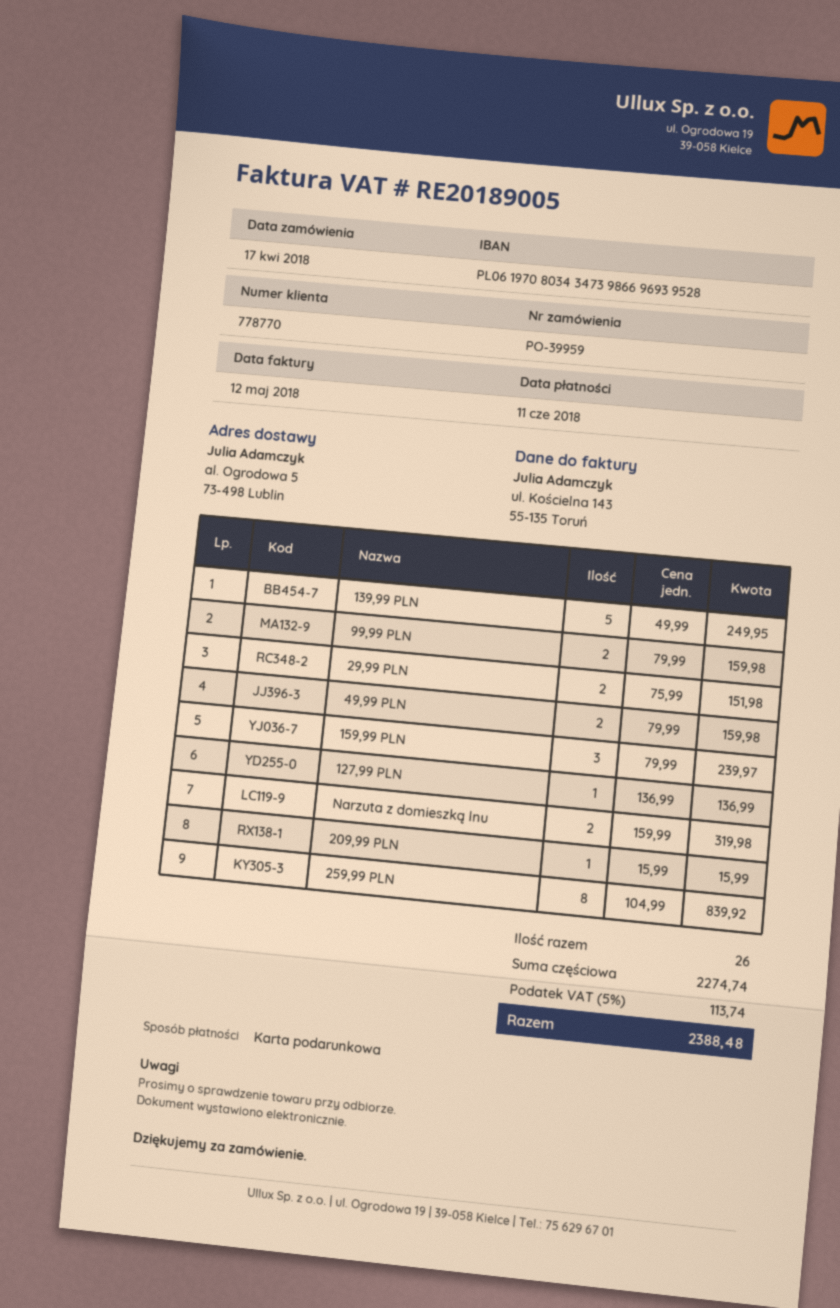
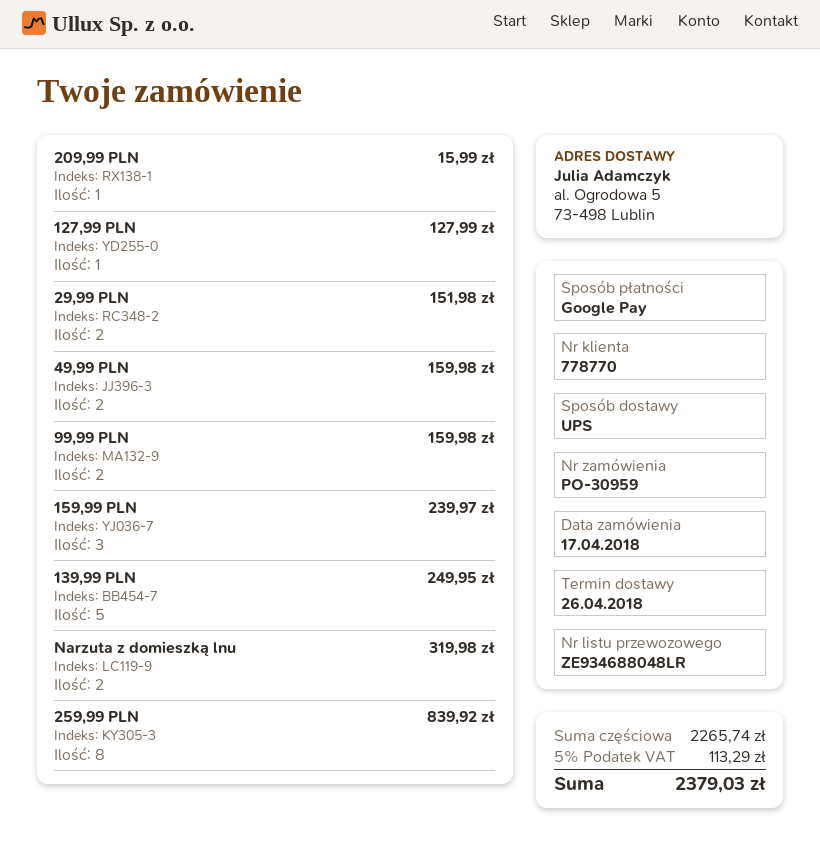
order number: PO-39959 -> PO-30959
payment method: gift card -> Google Pay
127,99 PLN: 1 for 136.99 -> 1 for 127.99
subtotal: 2274.74 -> 2265.74
tax: 5% = 113.74 -> 5% = 113.29
total: 2388.48 -> 2379.03

